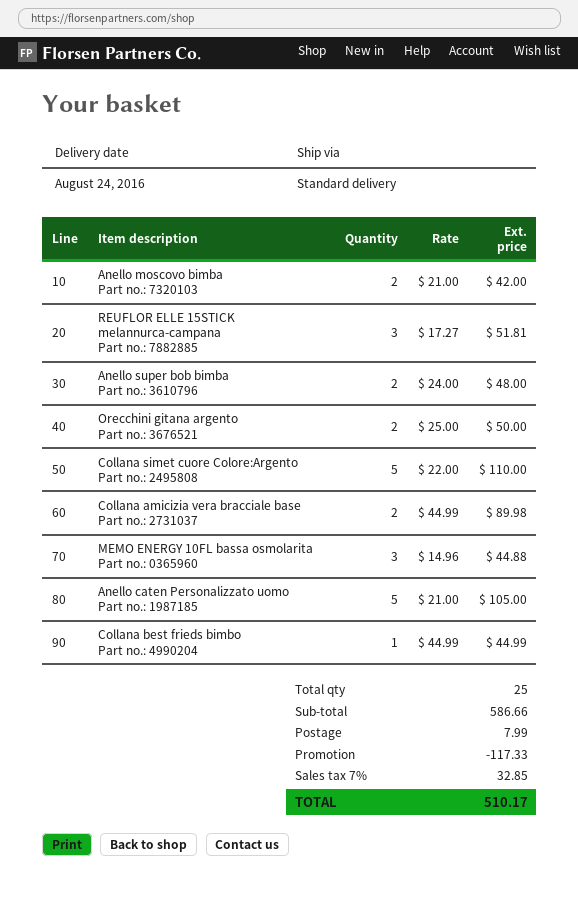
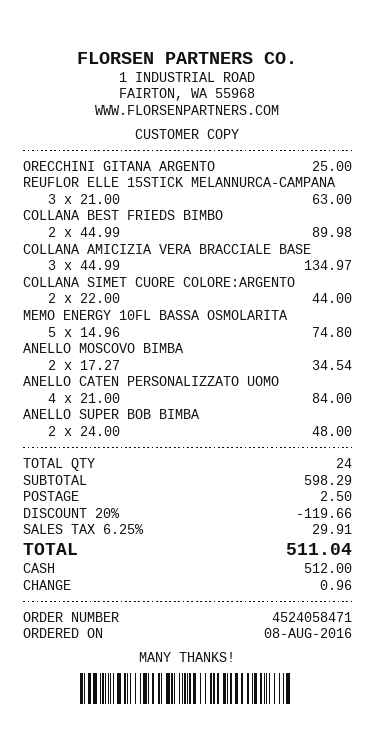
Anello moscovo bimba: 2 x 21.00 = 42.00 -> 2 x 17.27 = 34.54
REUFLOR ELLE 15STICK melannurca-campana: 3 x 17.27 = 51.81 -> 3 x 21.00 = 63.00
Orecchini gitana argento: 2 x 25.00 = 50.00 -> 1 x 25.00 = 25.00
Collana simet cuore Colore:Argento: 5 x 22.00 = 110.00 -> 2 x 22.00 = 44.00
Collana amicizia vera bracciale base: 2 x 44.99 = 89.98 -> 3 x 44.99 = 134.97
MEMO ENERGY 10FL bassa osmolarita: 3 x 14.96 = 44.88 -> 5 x 14.96 = 74.80
Anello caten Personalizzato uomo: 5 x 21.00 = 105.00 -> 4 x 21.00 = 84.00
Collana best frieds bimbo: 1 x 44.99 = 44.99 -> 2 x 44.99 = 89.98
total quantity: 25 -> 24
subtotal: 586.66 -> 598.29
discount: 117.33 -> 119.66
shipping: 7.99 -> 2.50
tax: 7% = 32.85 -> 6.25% = 29.91
total: 510.17 -> 511.04

